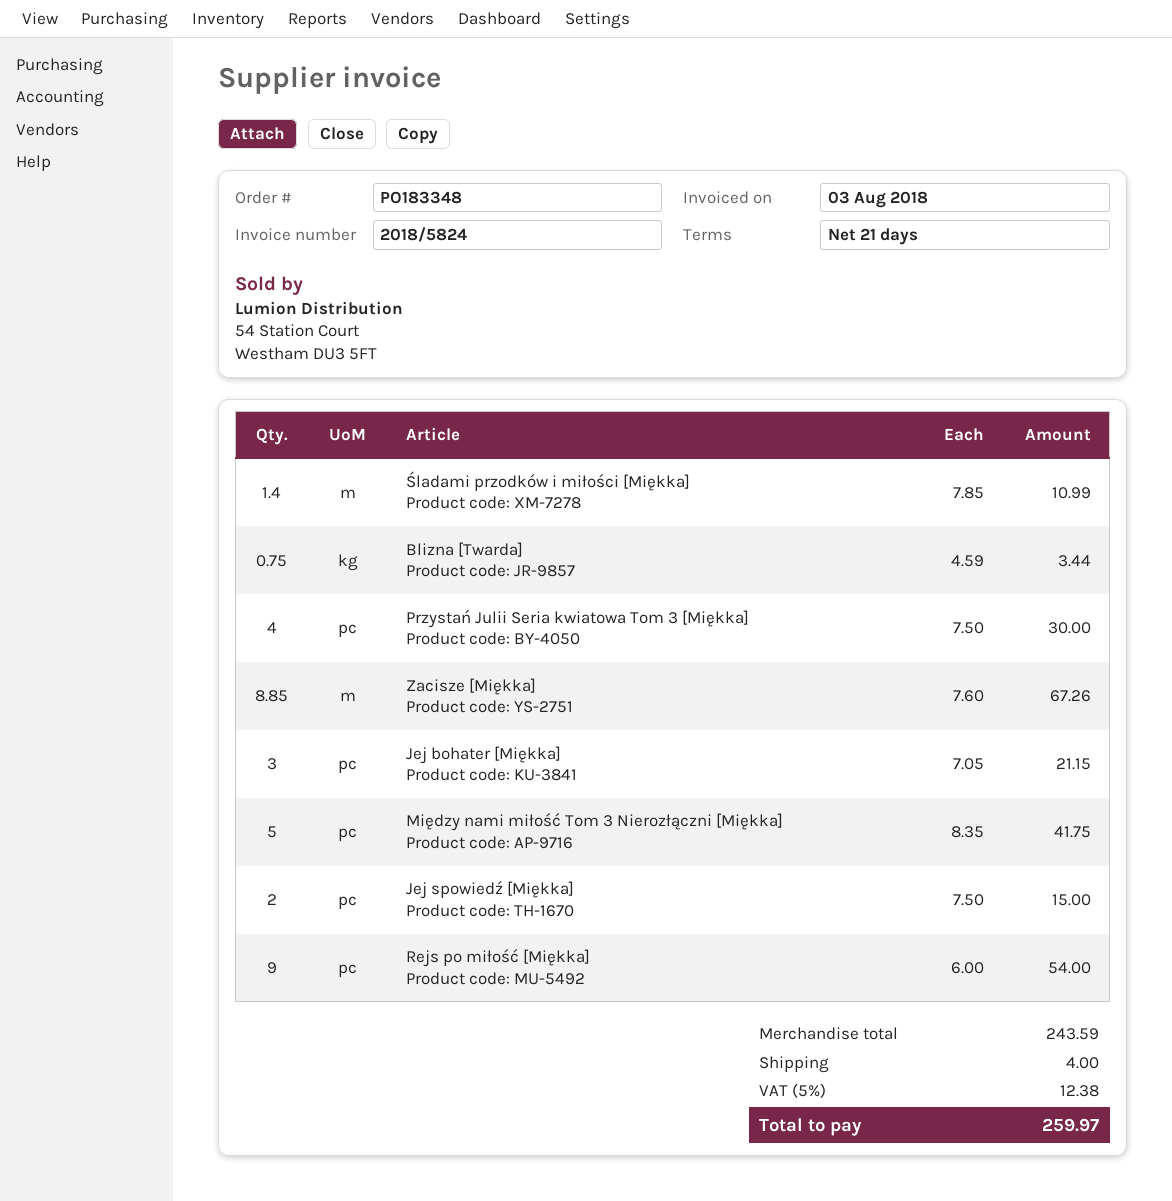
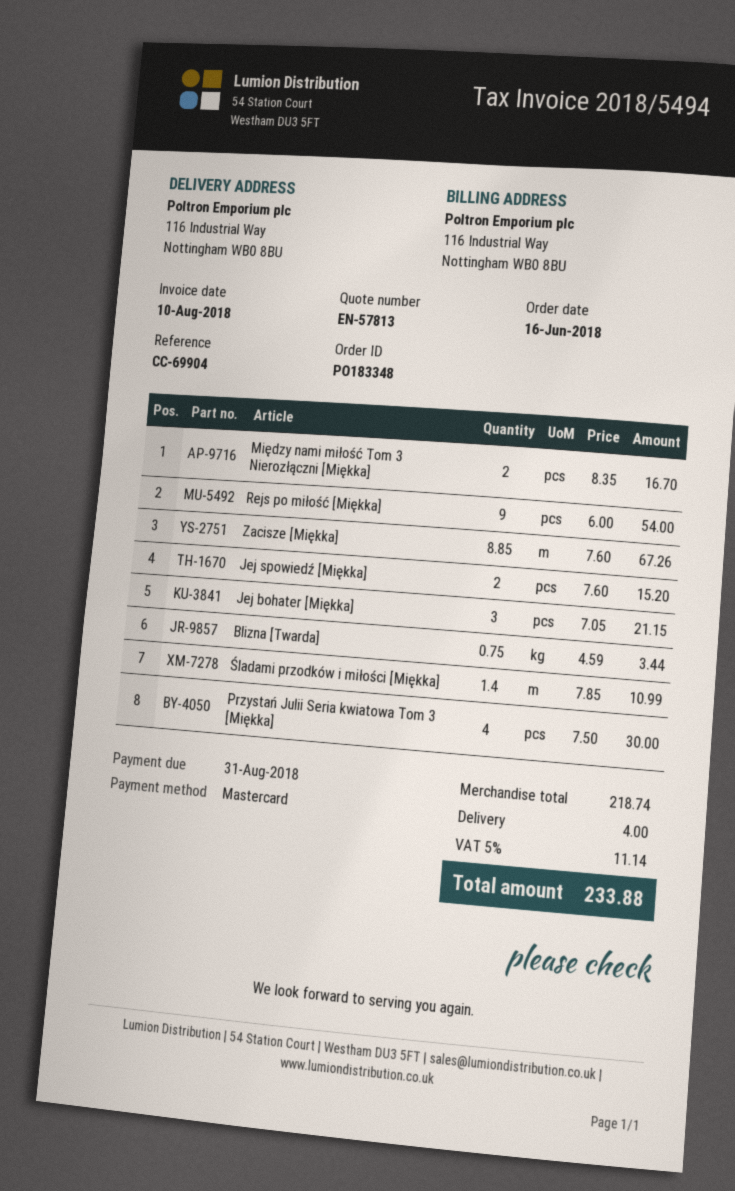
invoice number: 2018/5824 -> 2018/5494
invoice date: 2018-08-03 -> 2018-08-10
Między nami miłość Tom 3 Nierozłączni [Miękka]: 5 x 8.35 = 41.75 -> 2 x 8.35 = 16.70
Jej spowiedź [Miękka]: 2 x 7.50 = 15.00 -> 2 x 7.60 = 15.20
subtotal: 243.59 -> 218.74
tax: 5% = 12.38 -> 5% = 11.14
total: 259.97 -> 233.88

